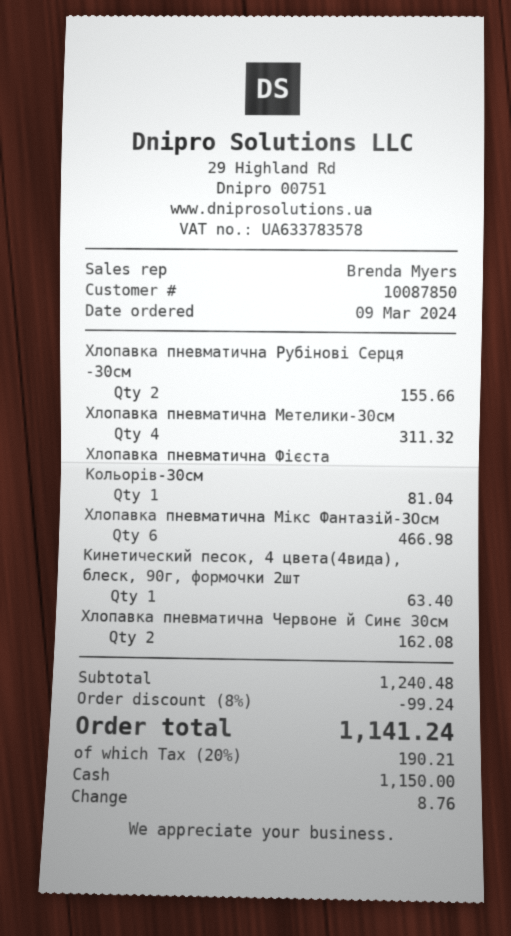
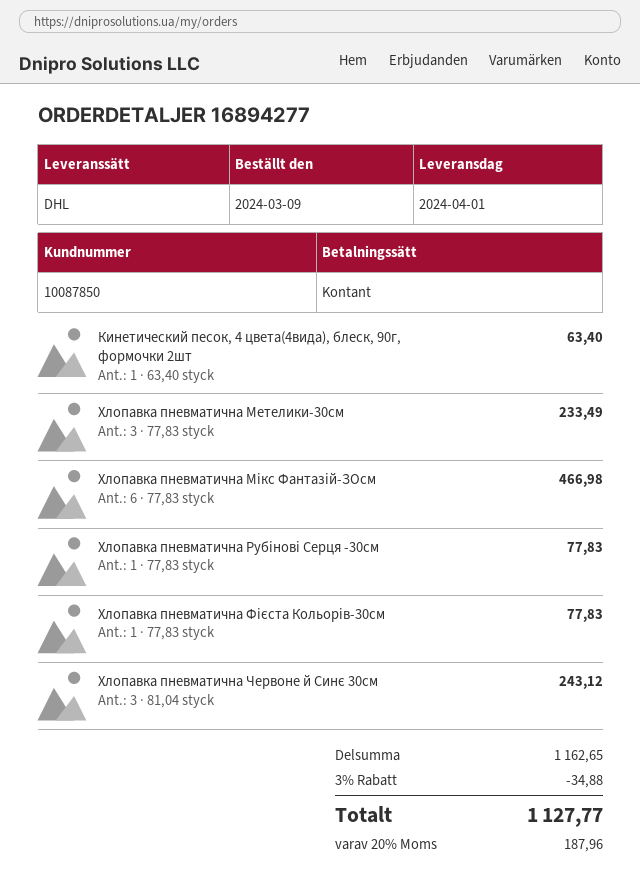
Хлопавка пневматична Pyбінові Серця -30см: 2 for 155.66 -> 1 for 77.83
Хлопавка пневматична Mетелики-30см: 4 for 311.32 -> 3 for 233.49
Хлопавка пневматична Фієста Кольорів-30см: 1 for 81.04 -> 1 for 77.83
Хлопавка пневматична Червоне й Синє 30см: 2 for 162.08 -> 3 for 243.12
subtotal: 1240.48 -> 1162.65
discount: 8% = 99.24 -> 3% = 34.88
tax: 20% = 190.21 -> 20% = 187.96
total: 1141.24 -> 1127.77

